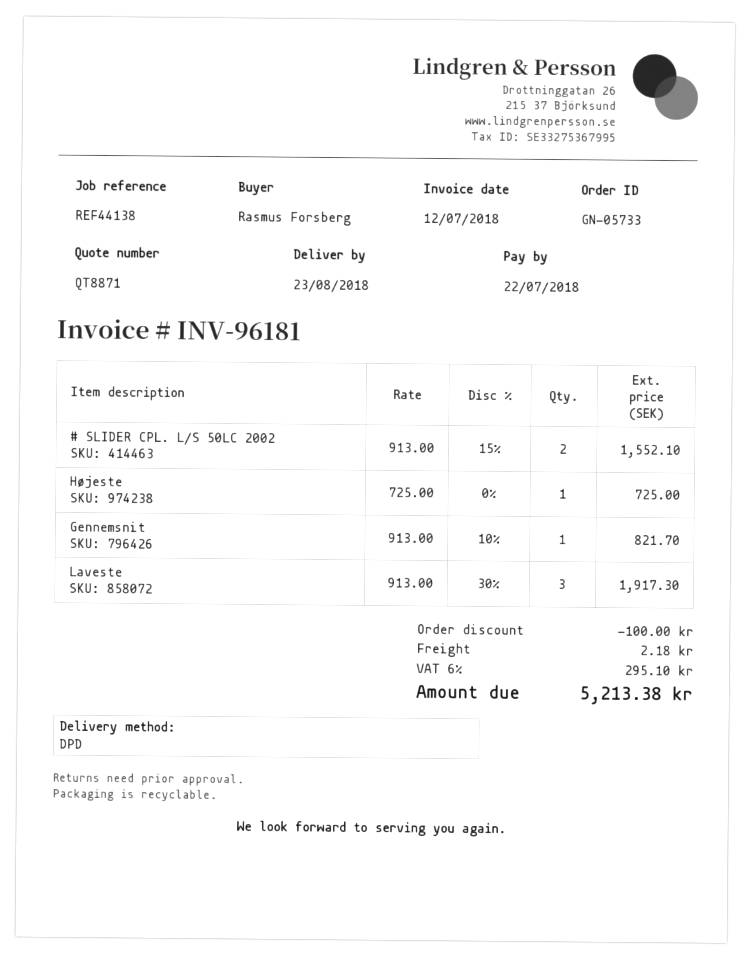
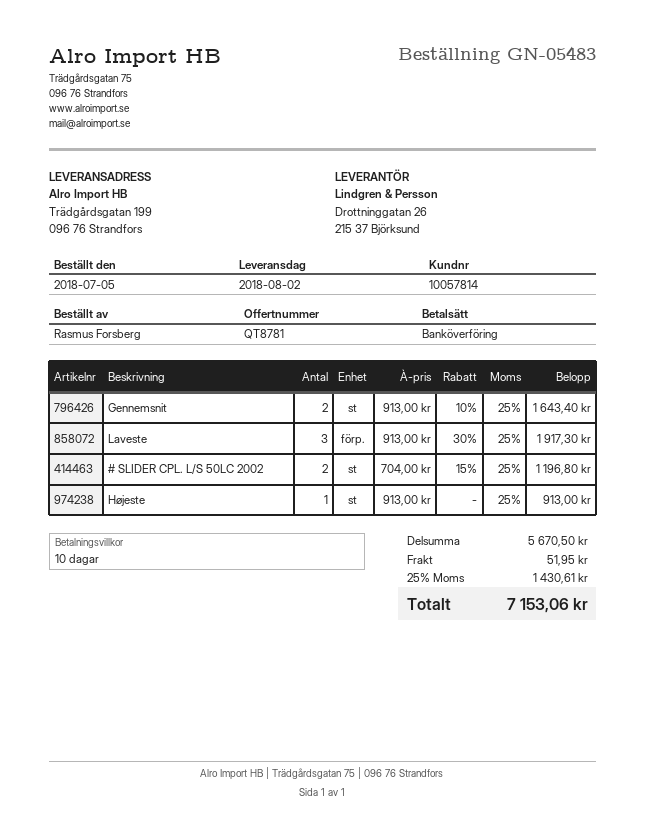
quote number: QT8871 -> QT8781
order number: GN-05733 -> GN-05483
delivery date: 2018-08-23 -> 2018-08-02
# SLIDER CPL. L/S 50LC 2002: 2 x 913.00 - 15% = 1552.10 -> 2 x 704.00 - 15% = 1196.80
Højeste: 1 x 725.00 = 725.00 -> 1 x 913.00 = 913.00
Gennemsnit: 1 x 913.00 - 10% = 821.70 -> 2 x 913.00 - 10% = 1643.40
discount: 100.00 -> none
shipping: 2.18 -> 51.95
tax: 6% = 295.10 -> 25% = 1430.61
total: 5213.38 -> 7153.06

